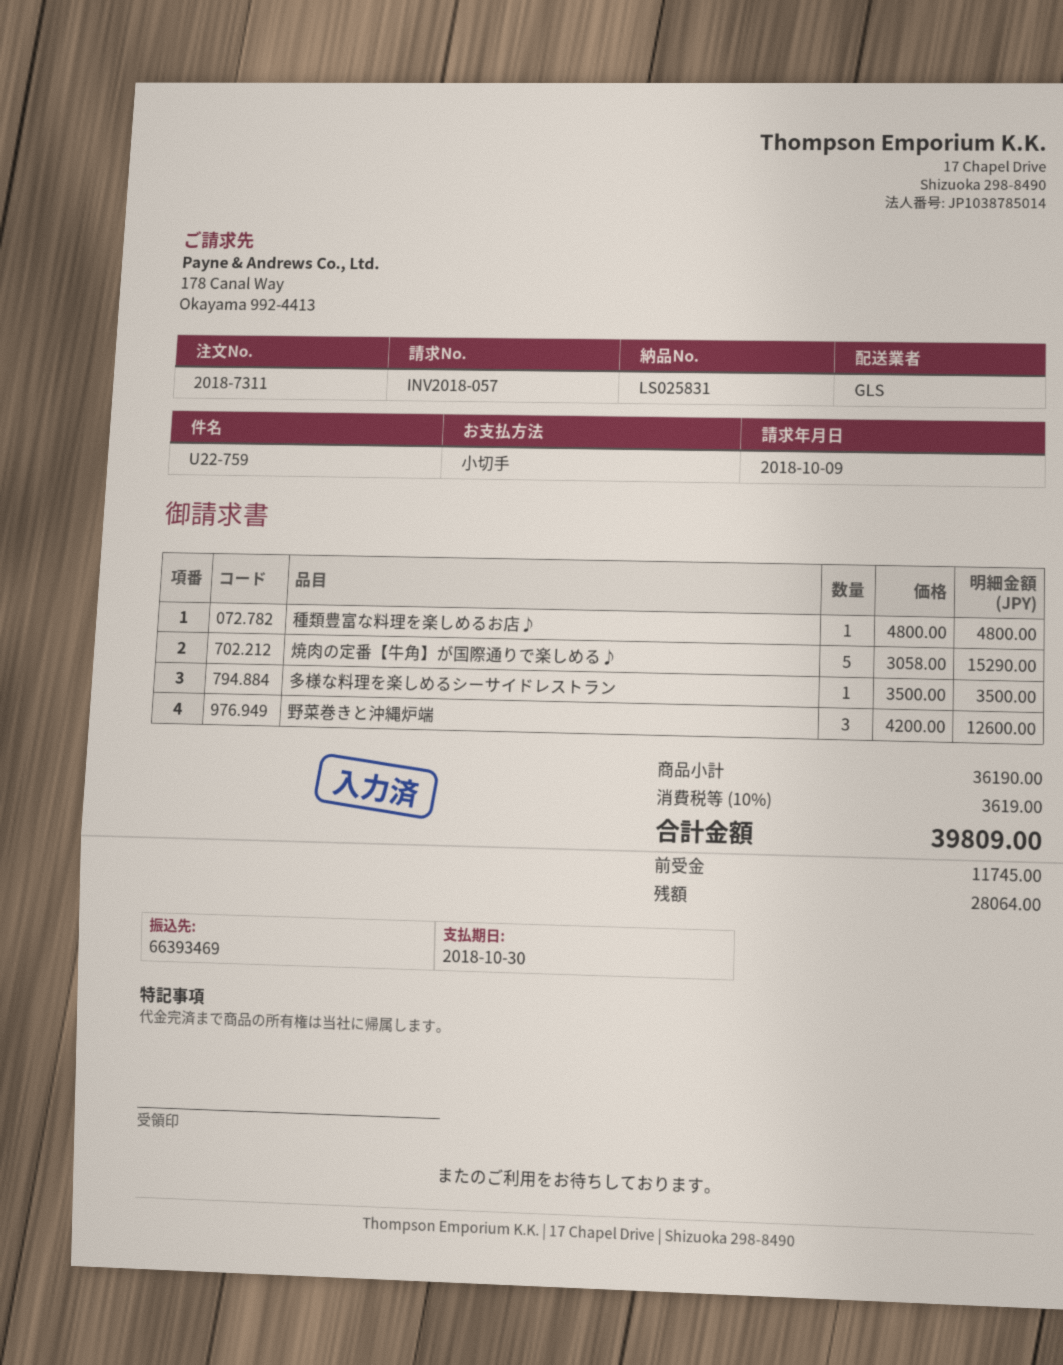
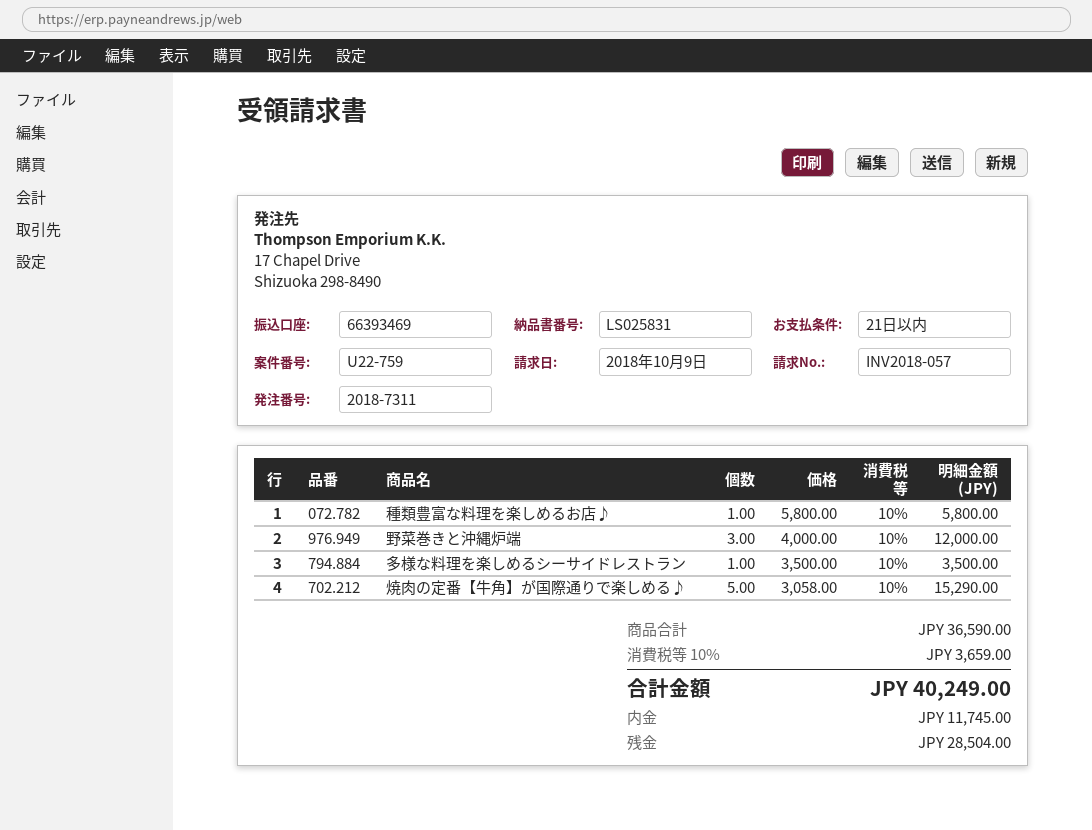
種類豊富な料理を楽しめるお店♪: 1 x 4800.00 = 4800.00 -> 1 x 5800.00 = 5800.00
野菜巻きと沖縄炉端: 3 x 4200.00 = 12600.00 -> 3 x 4000.00 = 12000.00
subtotal: 36190.00 -> 36590.00
tax: 10% = 3619.00 -> 10% = 3659.00
total: 39809.00 -> 40249.00
balance: 28064.00 -> 28504.00

